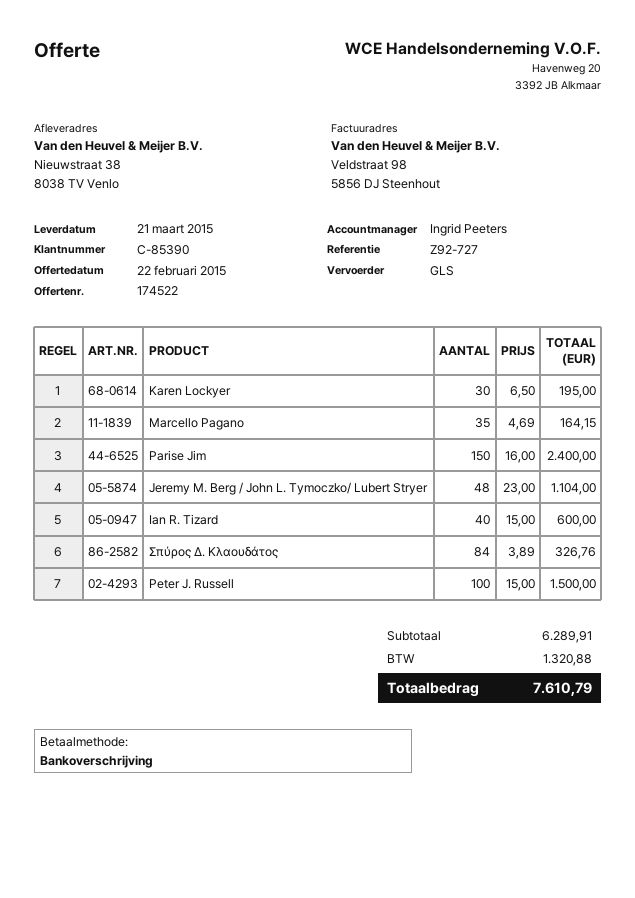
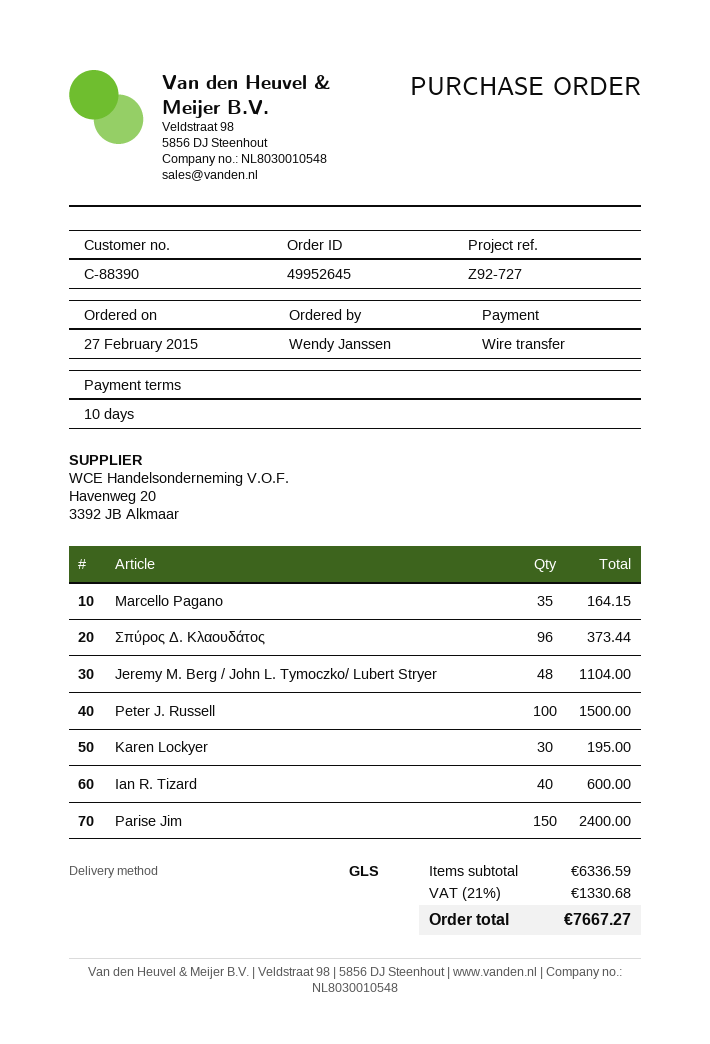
customer number: C-85390 -> C-88390
Σπύρος Δ. Κλαουδάτος: 84 for 326.76 -> 96 for 373.44
subtotal: 6289.91 -> 6336.59
tax: 1320.88 -> 1330.68
total: 7610.79 -> 7667.27

